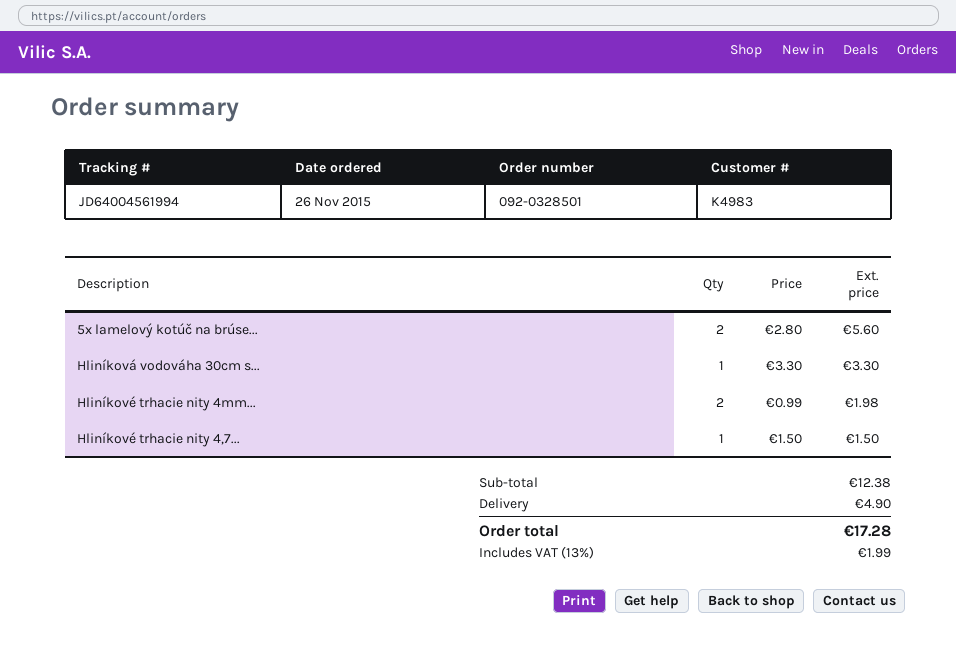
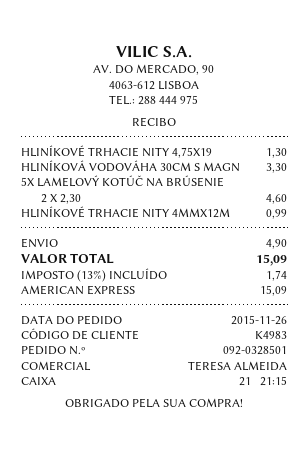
5x lamelový kotúč na brúse...: 2 x 2.80 = 5.60 -> 2 x 2.30 = 4.60
Hliníkové trhacie nity 4mm...: 2 x 0.99 = 1.98 -> 1 x 0.99 = 0.99
Hliníkové trhacie nity 4,7...: 1 x 1.50 = 1.50 -> 1 x 1.30 = 1.30
tax: 13% = 1.99 -> 13% = 1.74
total: 17.28 -> 15.09

